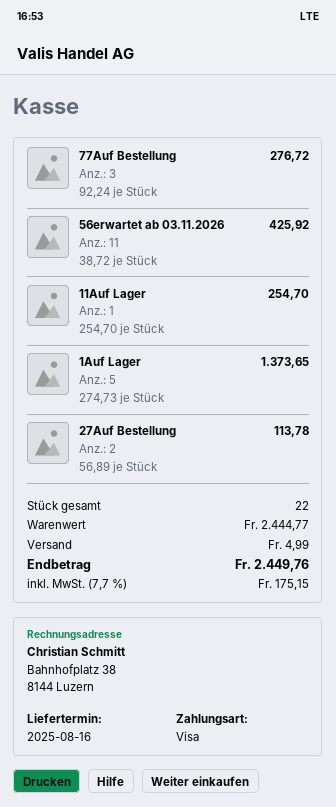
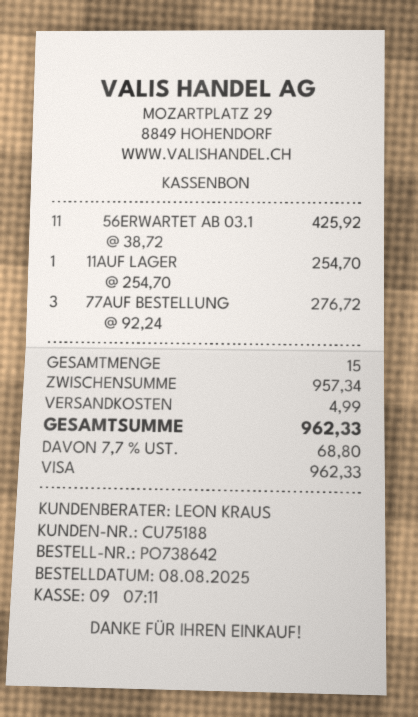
1Auf Lager: 5 x 274.73 = 1373.65 -> none
27Auf Bestellung: 2 x 56.89 = 113.78 -> none
total quantity: 22 -> 15
subtotal: 2444.77 -> 957.34
tax: 7.7% = 175.15 -> 7.7% = 68.80
total: 2449.76 -> 962.33

